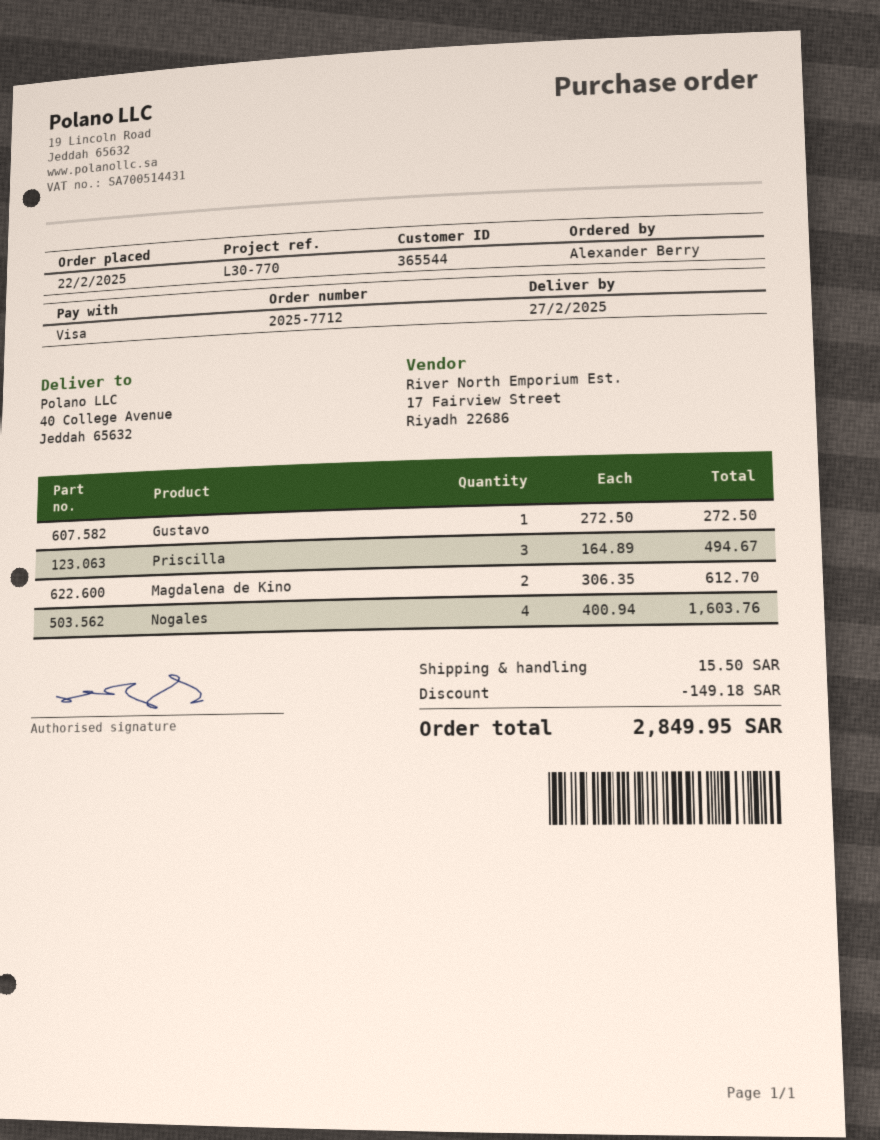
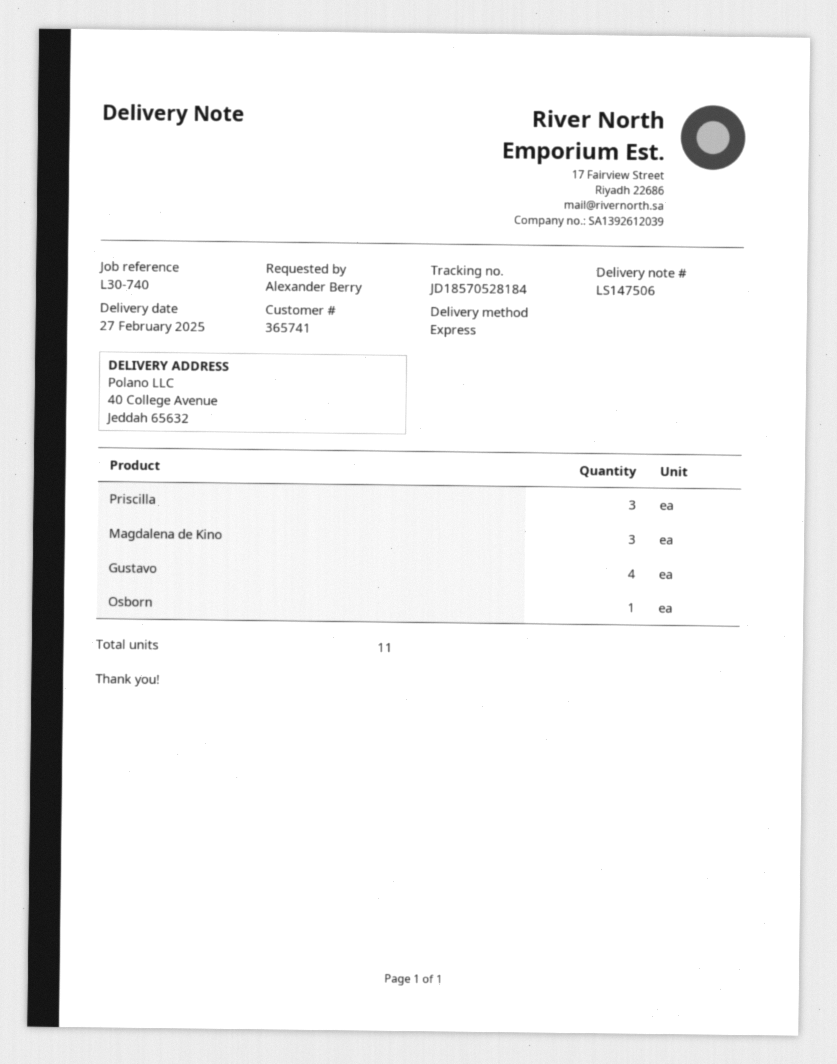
customer number: 365544 -> 365741
reference: L30-770 -> L30-740
Gustavo: 1 -> 4
Magdalena de Kino: 2 -> 3
Nogales: 4 -> none
Osborn: none -> 1

